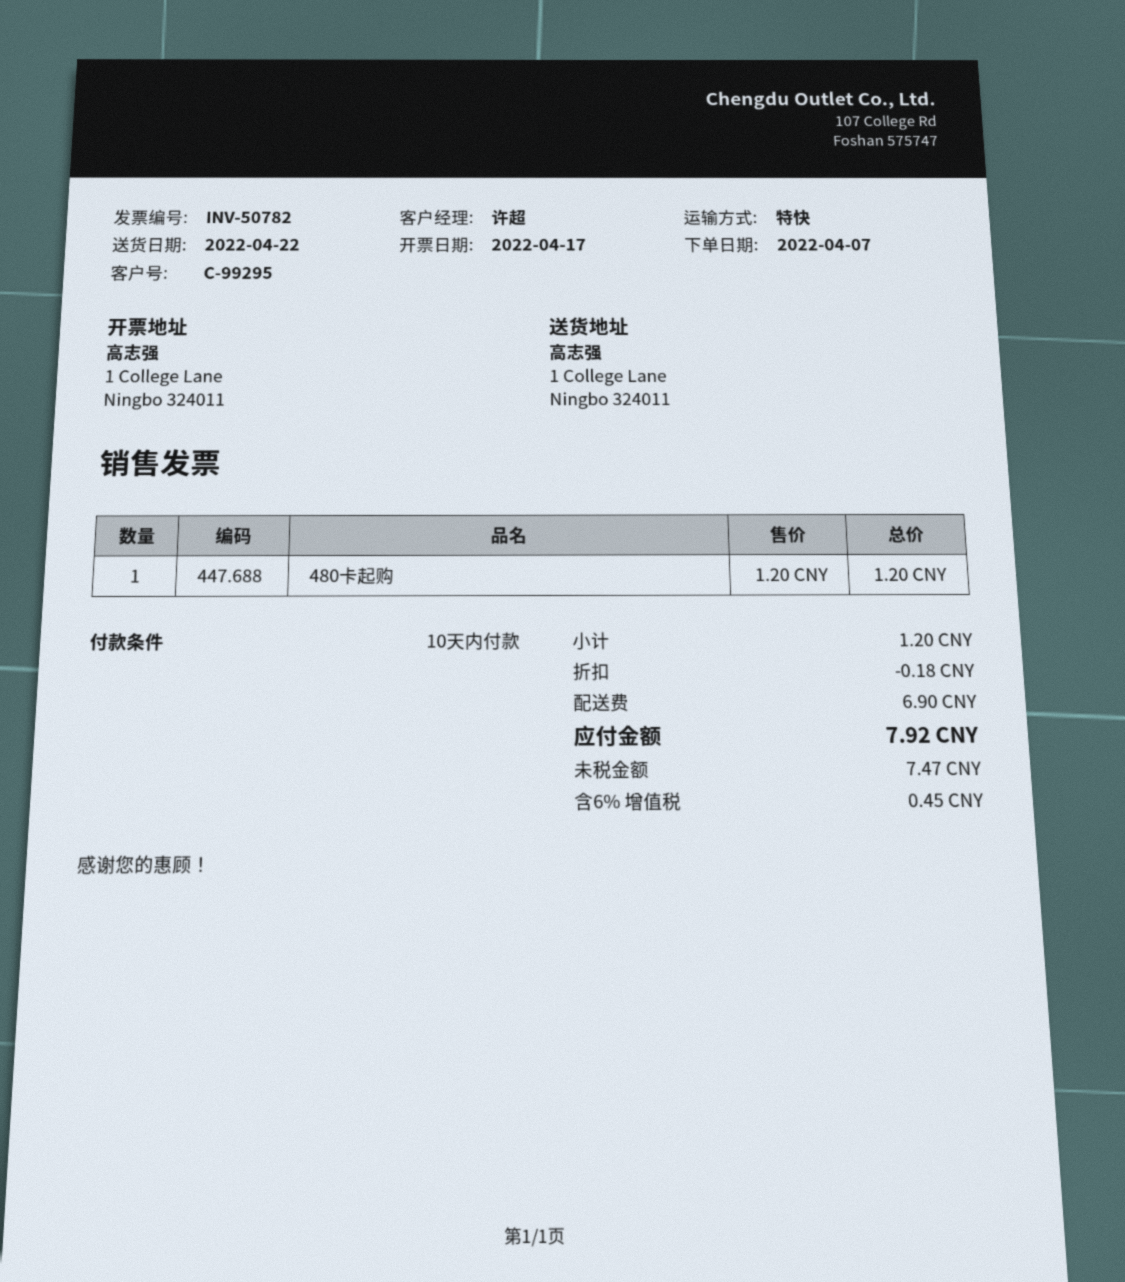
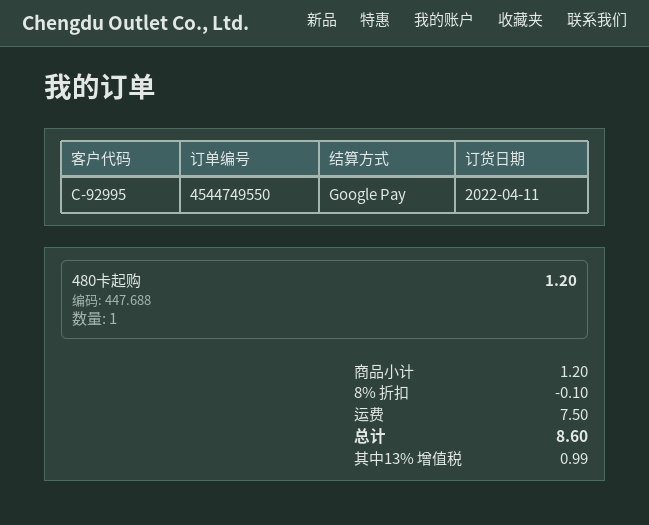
order date: 2022-04-07 -> 2022-04-11
customer number: C-99295 -> C-92995
discount: 0.18 -> 0.10
shipping: 6.90 -> 7.50
tax: 6% = 0.45 -> 13% = 0.99
total: 7.92 -> 8.60

